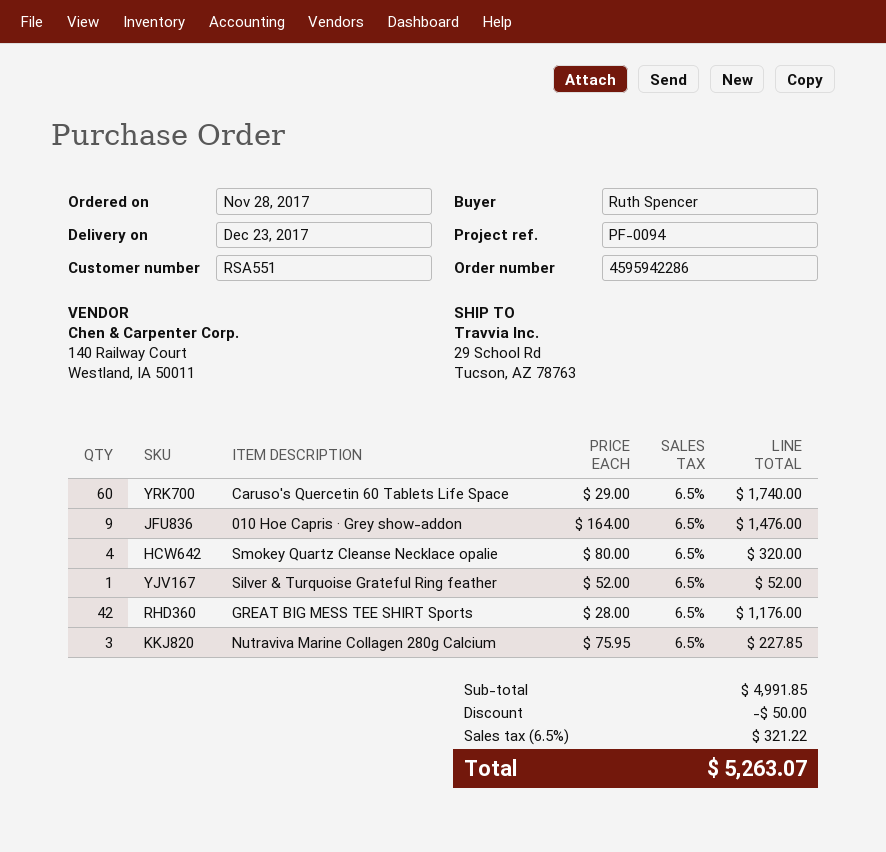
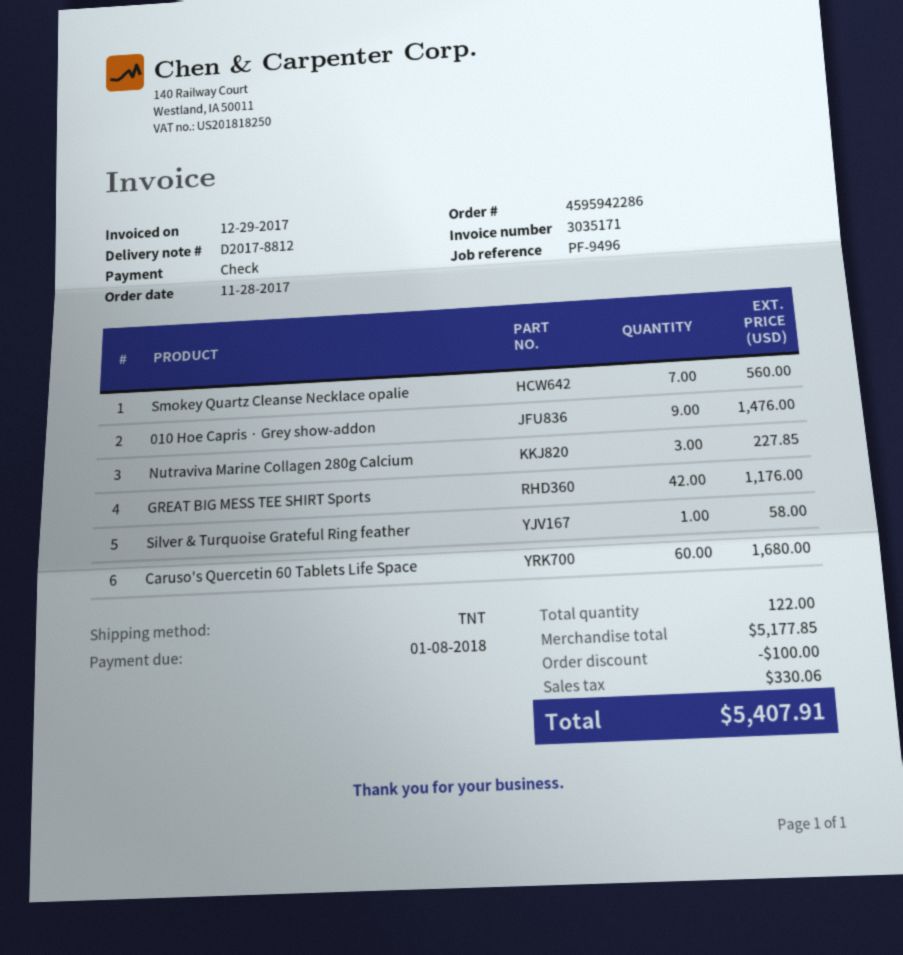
reference: PF-0094 -> PF-9496
Caruso's Quercetin 60 Tablets Life Space: 60 for 1740.00 -> 60 for 1680.00
Smokey Quartz Cleanse Necklace opalie: 4 for 320.00 -> 7 for 560.00
Silver & Turquoise Grateful Ring feather: 1 for 52.00 -> 1 for 58.00
subtotal: 4991.85 -> 5177.85
discount: 50.00 -> 100.00
tax: 321.22 -> 330.06
total: 5263.07 -> 5407.91

